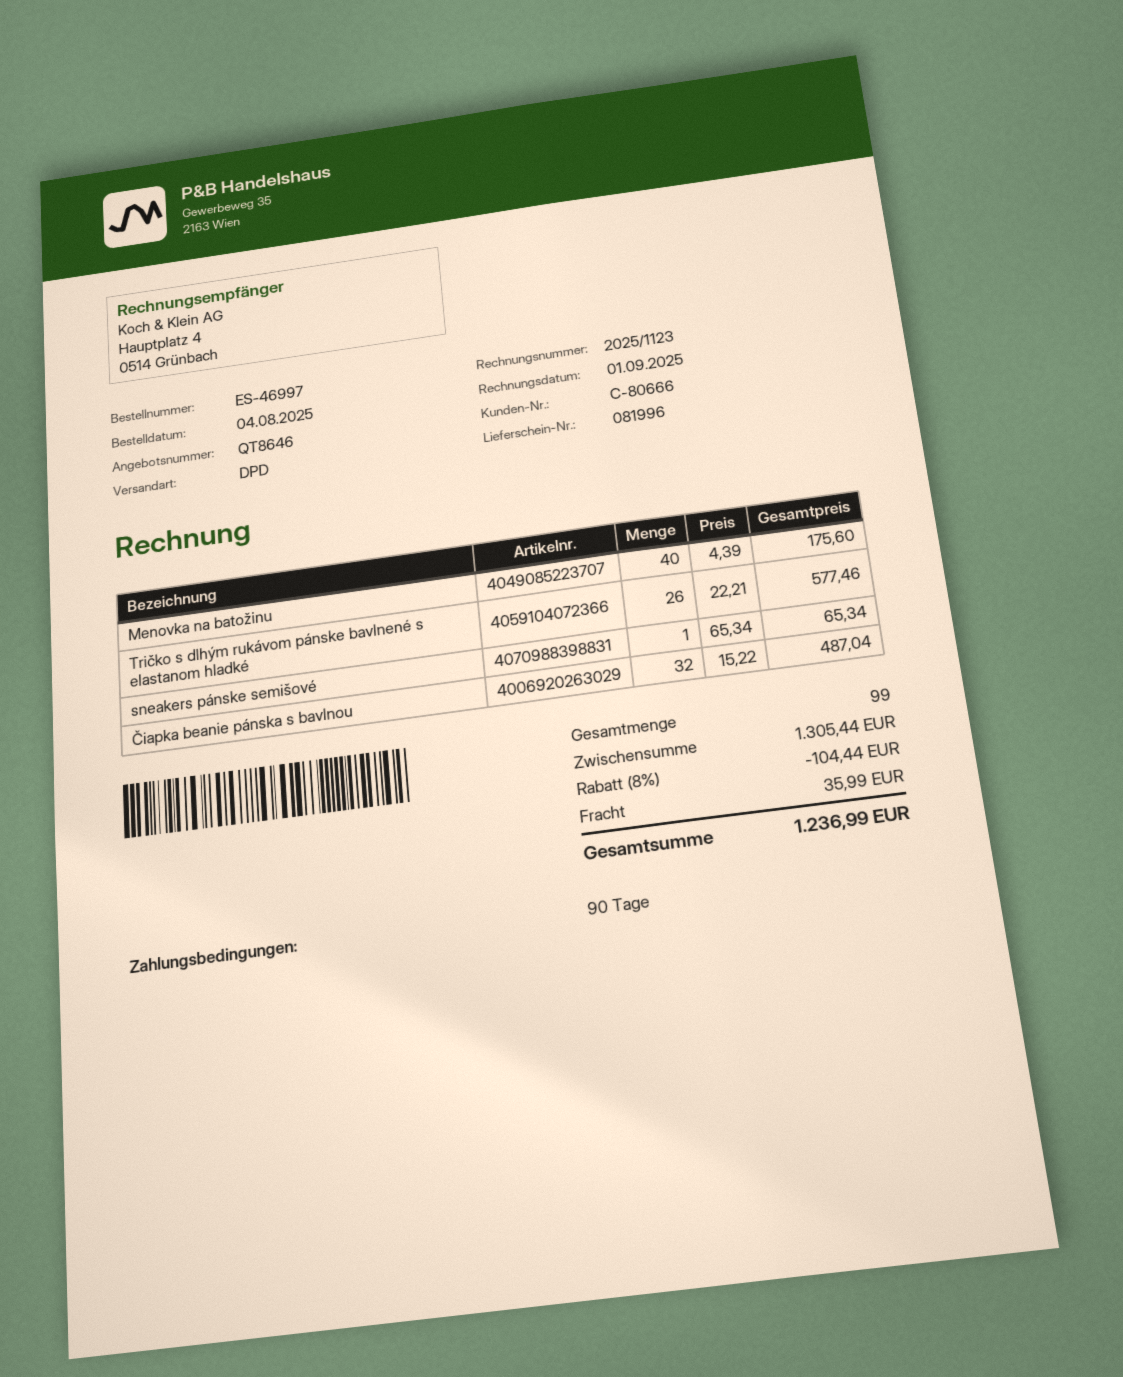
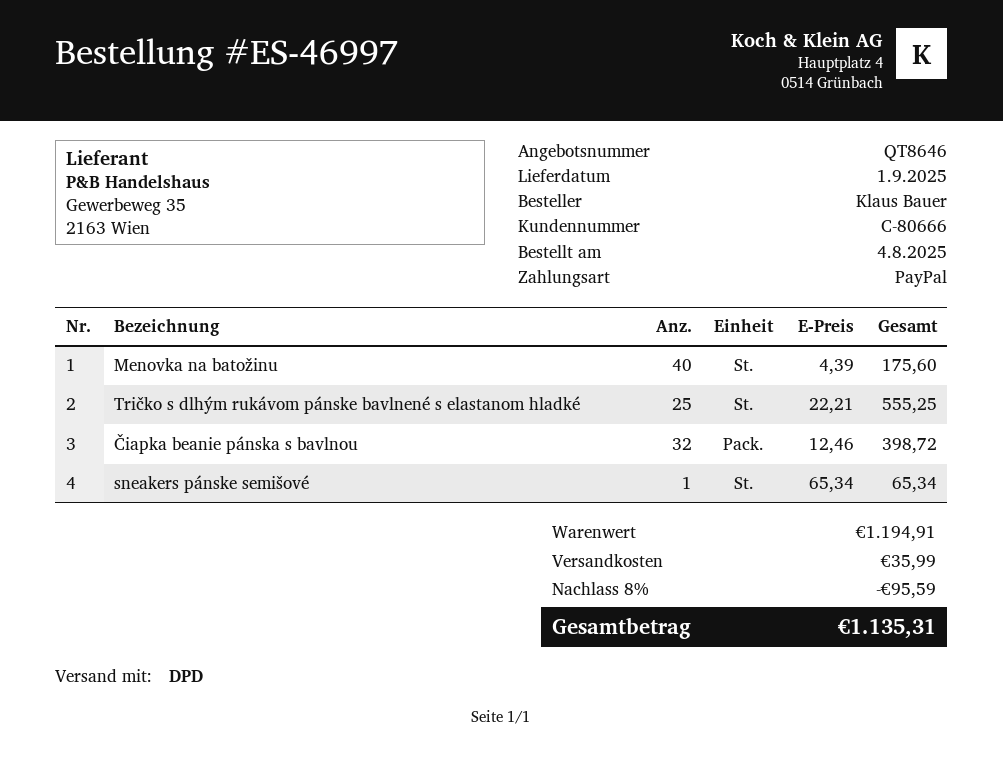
Tričko s dlhým rukávom pánske bavlnené s elastanom hladké: 26 x 22.21 = 577.46 -> 25 x 22.21 = 555.25
Čiapka beanie pánska s bavlnou: 32 x 15.22 = 487.04 -> 32 x 12.46 = 398.72
subtotal: 1305.44 -> 1194.91
discount: 8% = 104.44 -> 8% = 95.59
total: 1236.99 -> 1135.31

